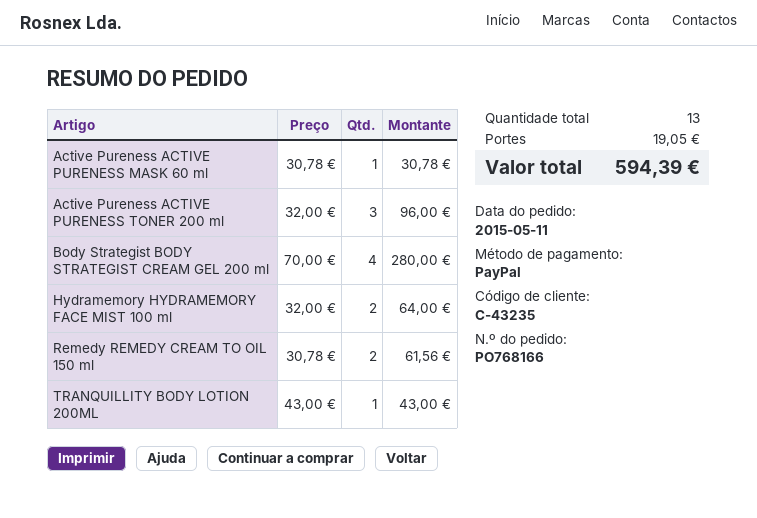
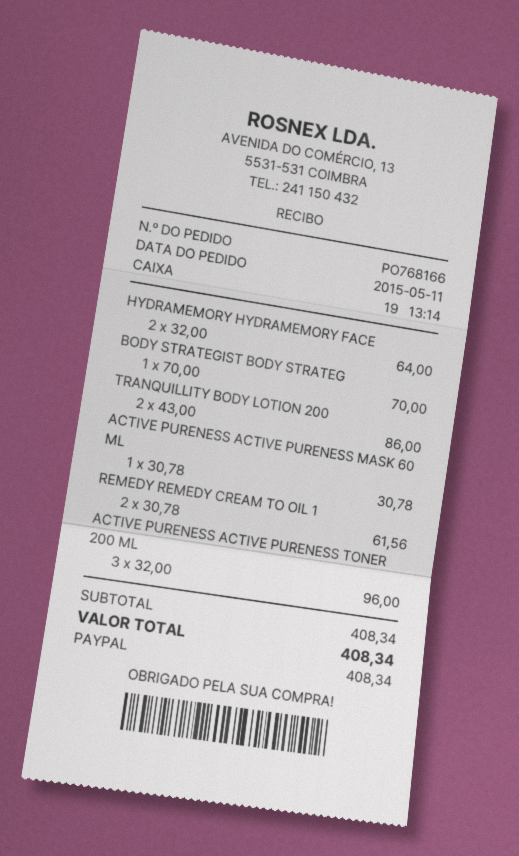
Body Strategist BODY STRATEGIST CREAM GEL 200 ml: 4 x 70.00 = 280.00 -> 1 x 70.00 = 70.00
TRANQUILLITY BODY LOTION 200ML: 1 x 43.00 = 43.00 -> 2 x 43.00 = 86.00
shipping: 19.05 -> none
total: 594.39 -> 408.34

